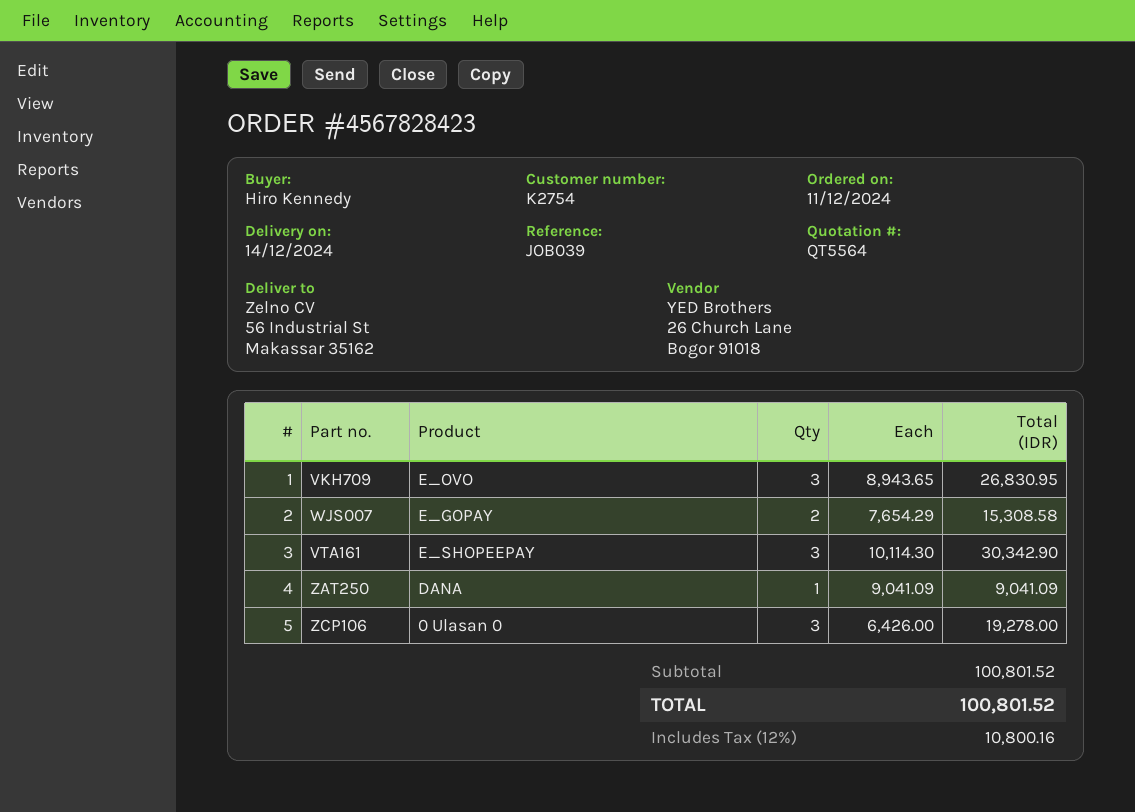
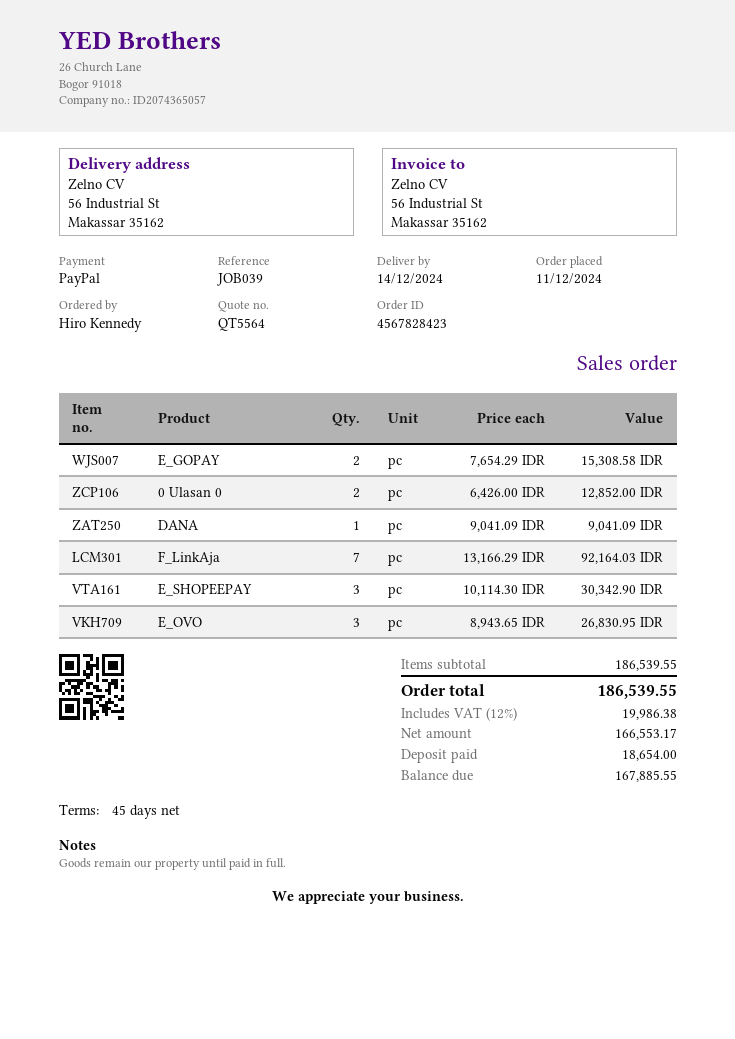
0 Ulasan 0: 3 x 6426.00 = 19278.00 -> 2 x 6426.00 = 12852.00
F_LinkAja: none -> 7 x 13166.29 = 92164.03
subtotal: 100801.52 -> 186539.55
tax: 12% = 10800.16 -> 12% = 19986.38
total: 100801.52 -> 186539.55

